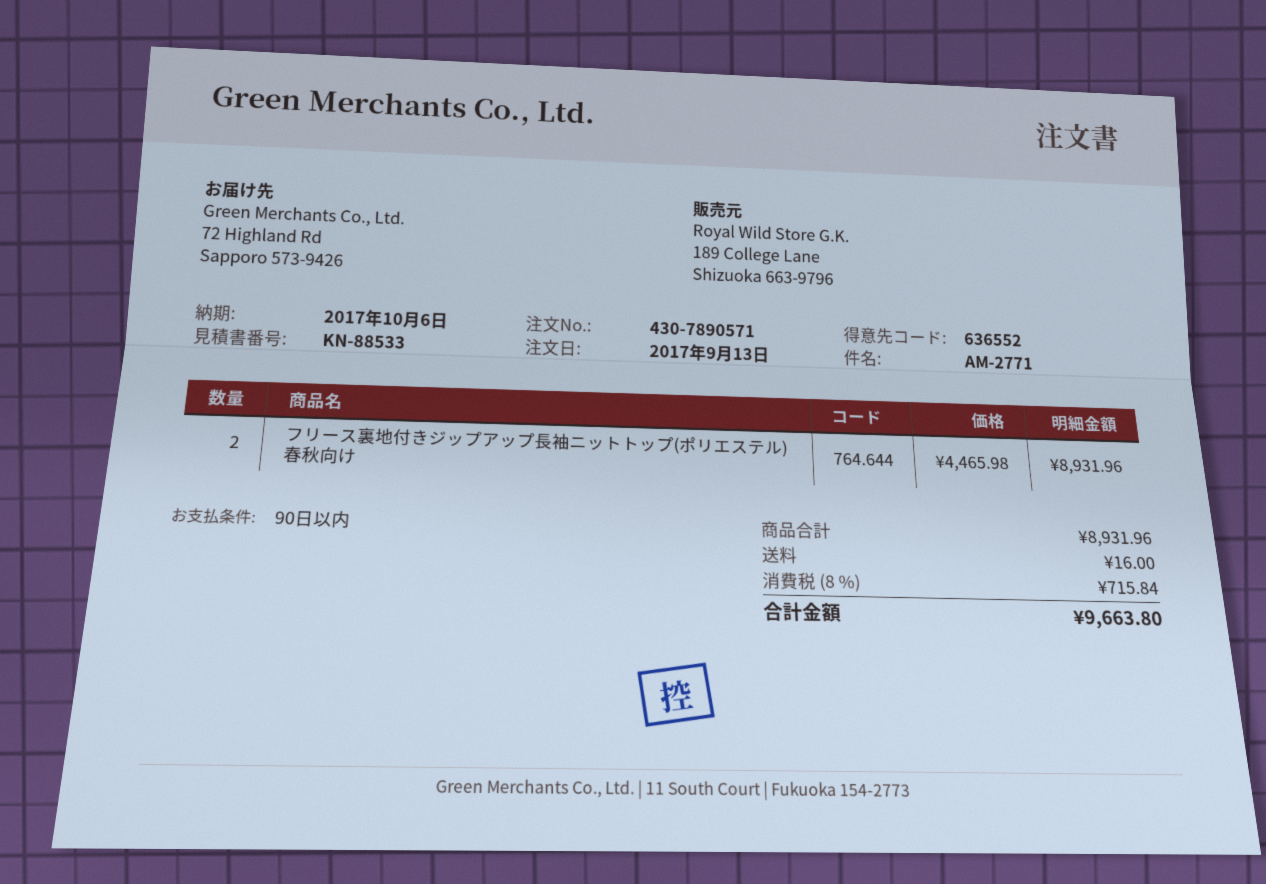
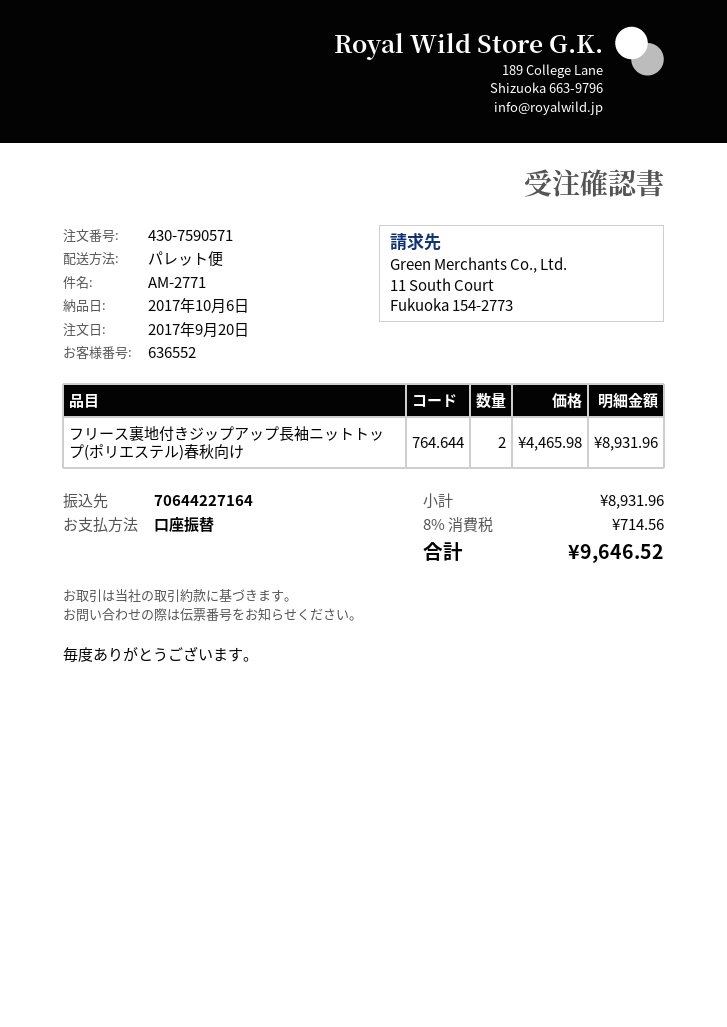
order number: 430-7890571 -> 430-7590571
order date: 2017-09-13 -> 2017-09-20
shipping: 16.00 -> none
tax: 8% = 715.84 -> 8% = 714.56
total: 9663.80 -> 9646.52

